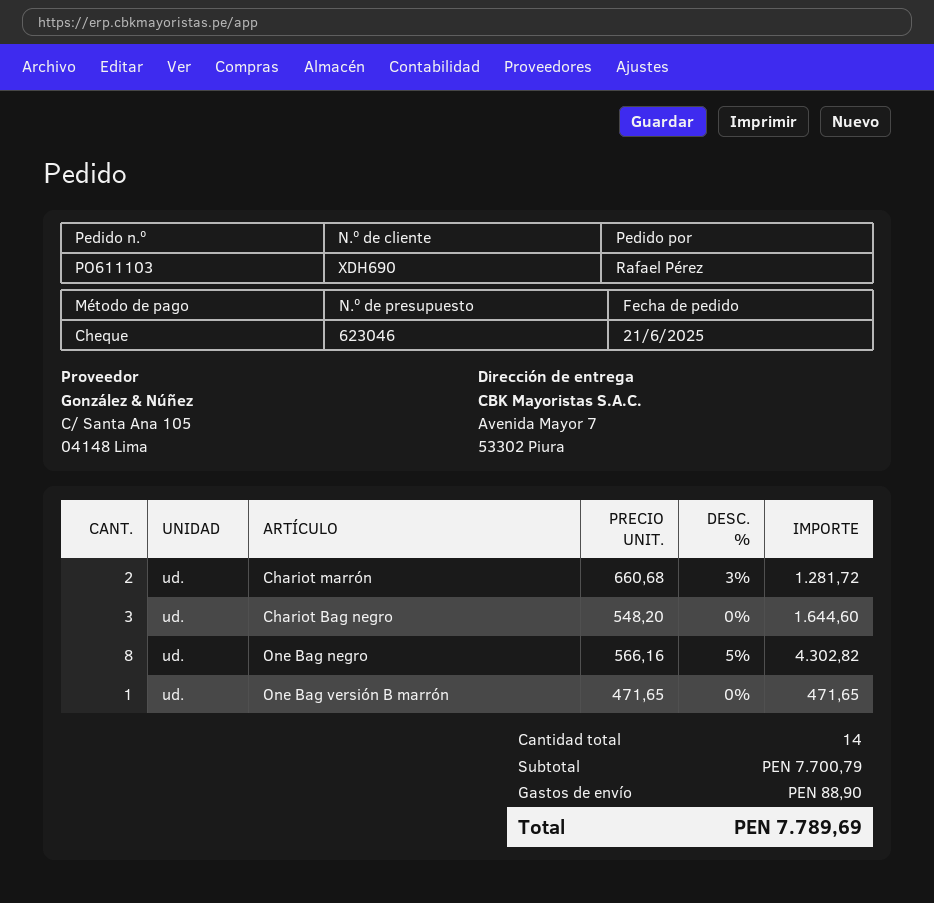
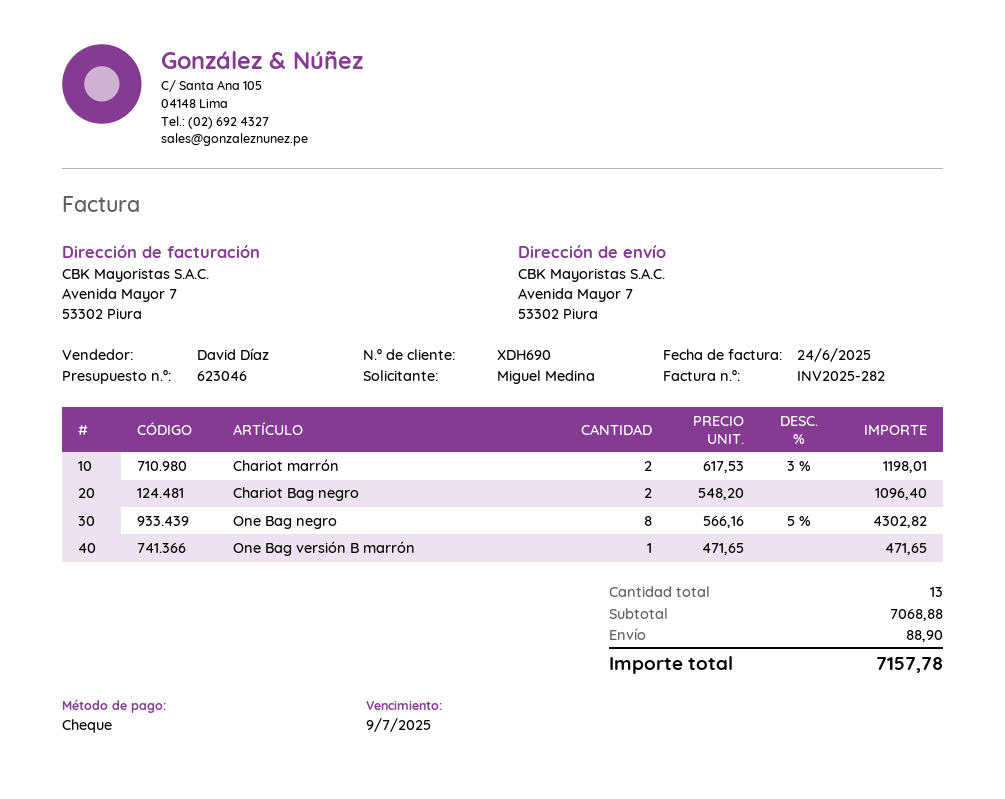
ordered by: Rafael Pérez -> Miguel Medina
Chariot marrón: 2 x 660.68 - 3% = 1281.72 -> 2 x 617.53 - 3% = 1198.01
Chariot Bag negro: 3 x 548.20 = 1644.60 -> 2 x 548.20 = 1096.40
total quantity: 14 -> 13
subtotal: 7700.79 -> 7068.88
total: 7789.69 -> 7157.78

